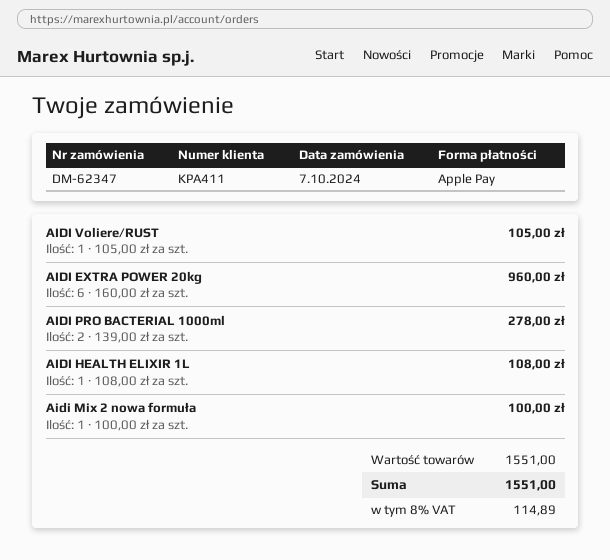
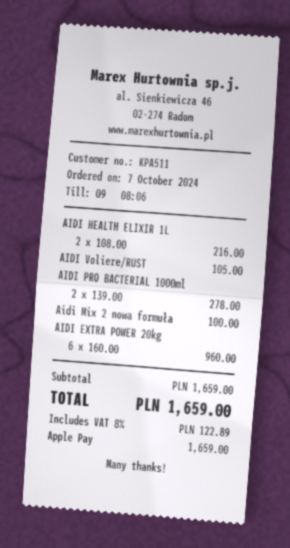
customer number: KPA411 -> KPA511
AIDI HEALTH ELIXIR 1L: 1 x 108.00 = 108.00 -> 2 x 108.00 = 216.00
subtotal: 1551.00 -> 1659.00
tax: 8% = 114.89 -> 8% = 122.89
total: 1551.00 -> 1659.00

